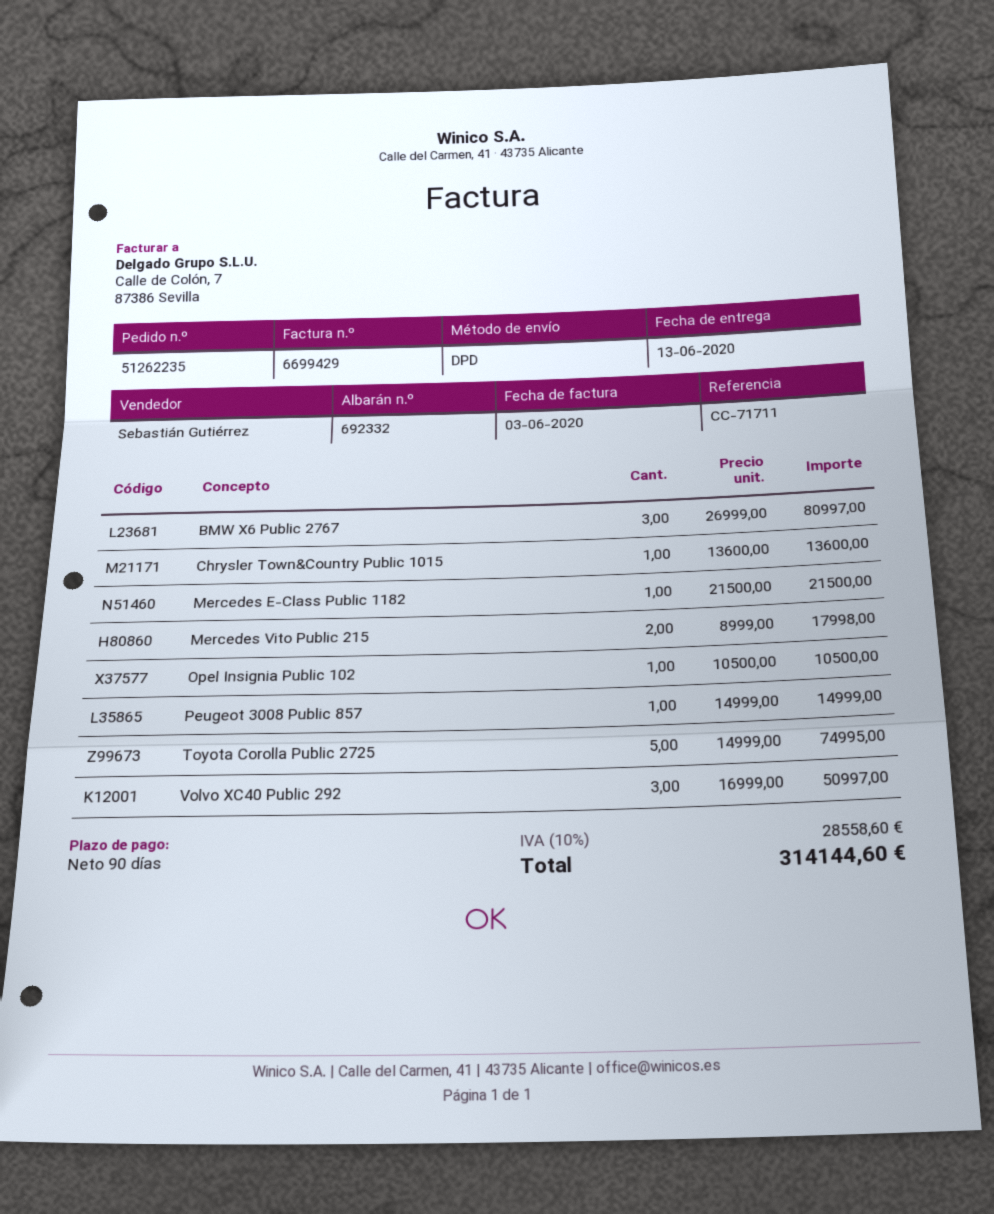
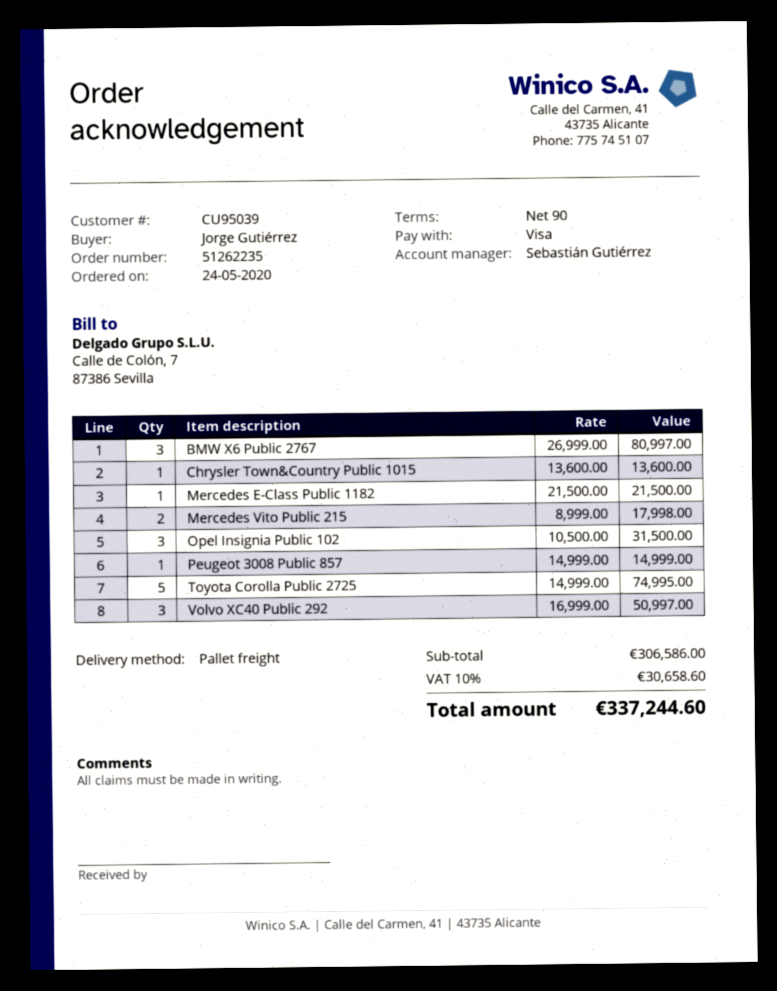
shipping method: DPD -> pallet freight
Opel Insignia Public 102: 1 x 10500.00 = 10500.00 -> 3 x 10500.00 = 31500.00
tax: 10% = 28558.60 -> 10% = 30658.60
total: 314144.60 -> 337244.60

